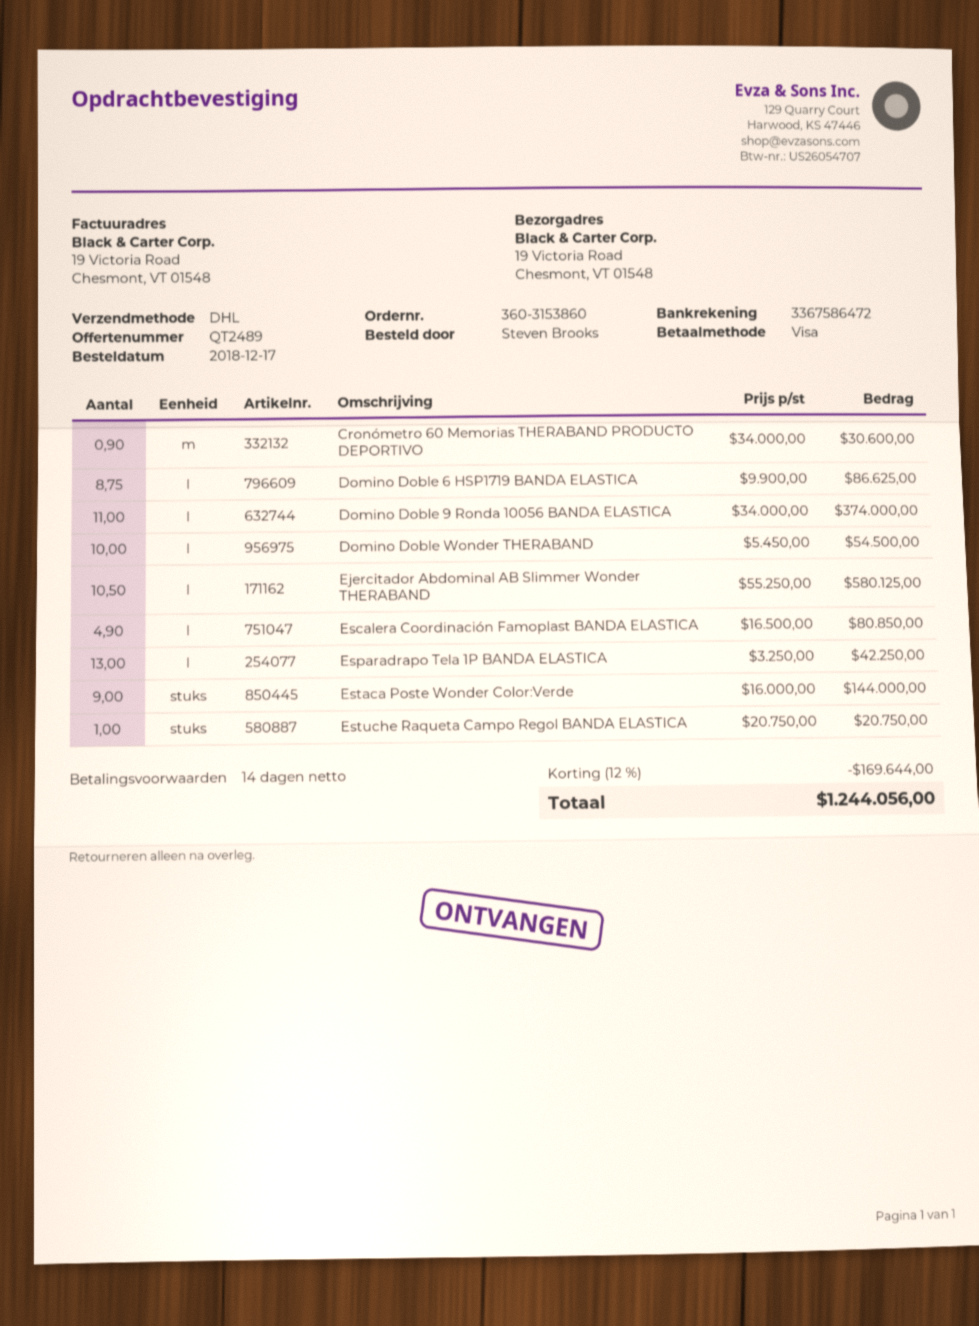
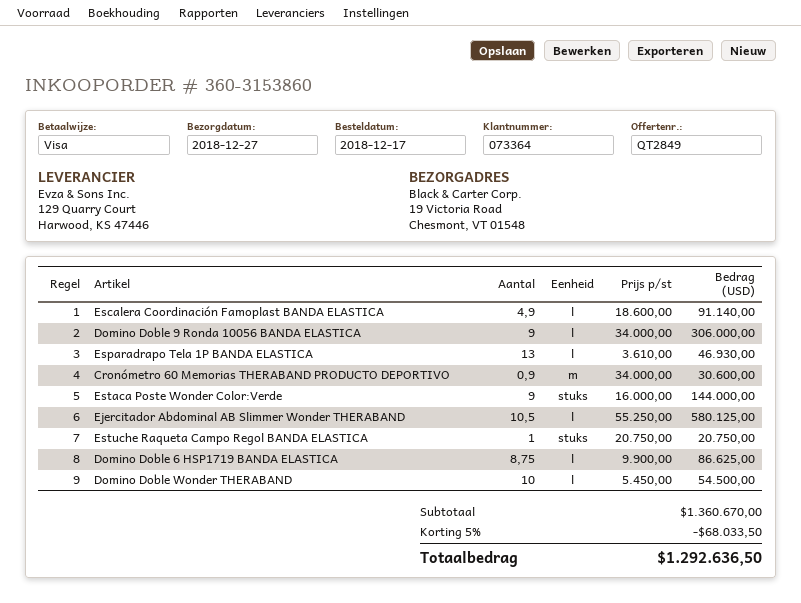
quote number: QT2489 -> QT2849
Domino Doble 9 Ronda 10056 BANDA ELASTICA: 11 x 34000.00 = 374000.00 -> 9 x 34000.00 = 306000.00
Escalera Coordinación Famoplast BANDA ELASTICA: 4.9 x 16500.00 = 80850.00 -> 4.9 x 18600.00 = 91140.00
Esparadrapo Tela 1P BANDA ELASTICA: 13 x 3250.00 = 42250.00 -> 13 x 3610.00 = 46930.00
discount: 12% = 169644.00 -> 5% = 68033.50
total: 1244056.00 -> 1292636.50

